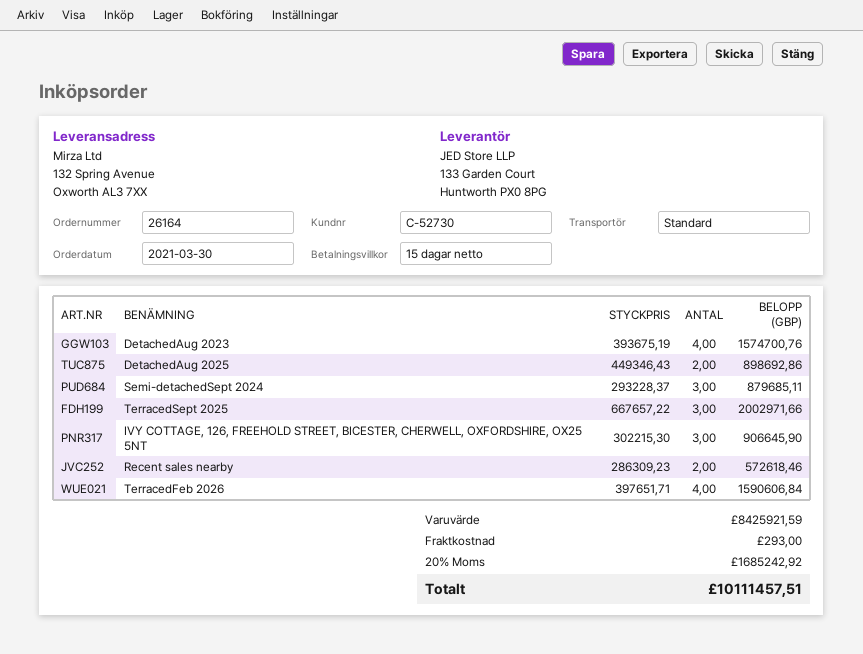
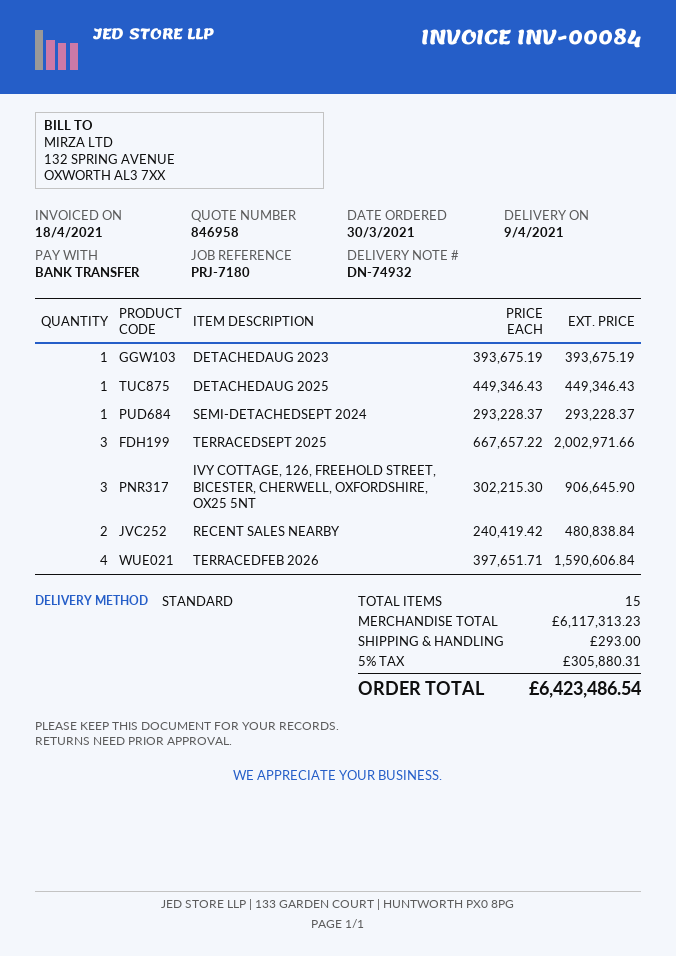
DetachedAug 2023: 4 x 393675.19 = 1574700.76 -> 1 x 393675.19 = 393675.19
DetachedAug 2025: 2 x 449346.43 = 898692.86 -> 1 x 449346.43 = 449346.43
Semi-detachedSept 2024: 3 x 293228.37 = 879685.11 -> 1 x 293228.37 = 293228.37
Recent sales nearby: 2 x 286309.23 = 572618.46 -> 2 x 240419.42 = 480838.84
subtotal: 8425921.59 -> 6117313.23
tax: 20% = 1685242.92 -> 5% = 305880.31
total: 10111457.51 -> 6423486.54

